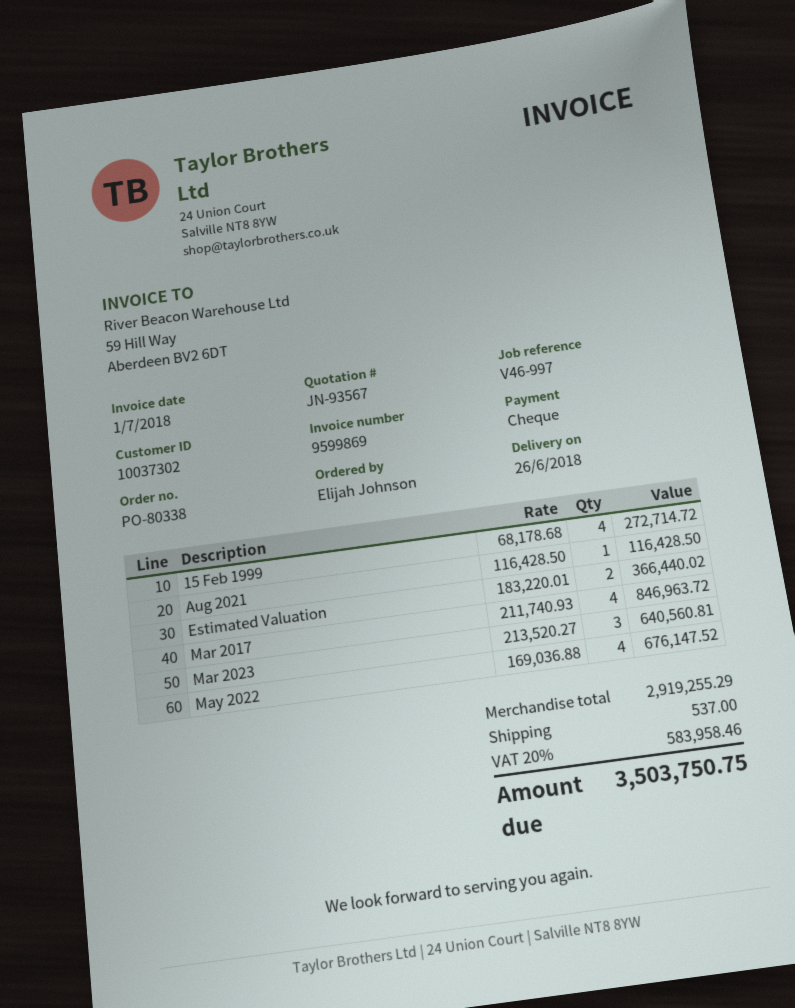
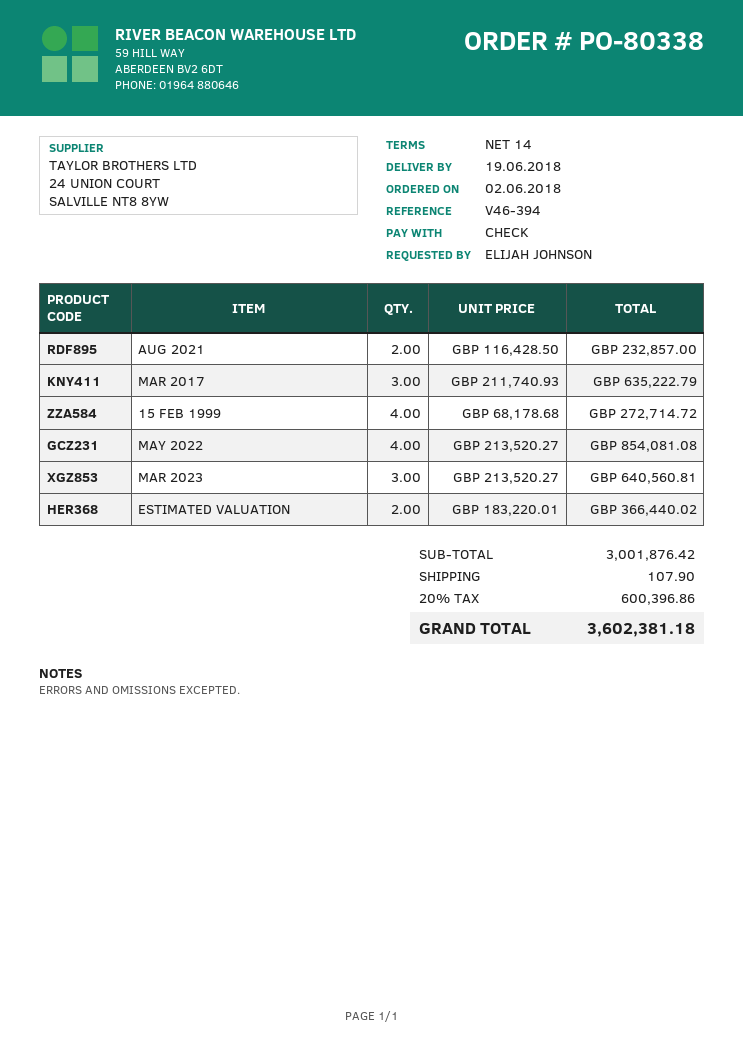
delivery date: 2018-06-26 -> 2018-06-19
reference: V46-997 -> V46-394
Aug 2021: 1 x 116428.50 = 116428.50 -> 2 x 116428.50 = 232857.00
Mar 2017: 4 x 211740.93 = 846963.72 -> 3 x 211740.93 = 635222.79
May 2022: 4 x 169036.88 = 676147.52 -> 4 x 213520.27 = 854081.08
subtotal: 2919255.29 -> 3001876.42
shipping: 537.00 -> 107.90
tax: 20% = 583958.46 -> 20% = 600396.86
total: 3503750.75 -> 3602381.18

